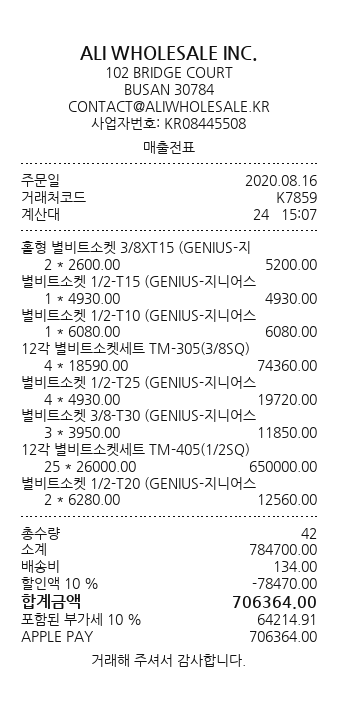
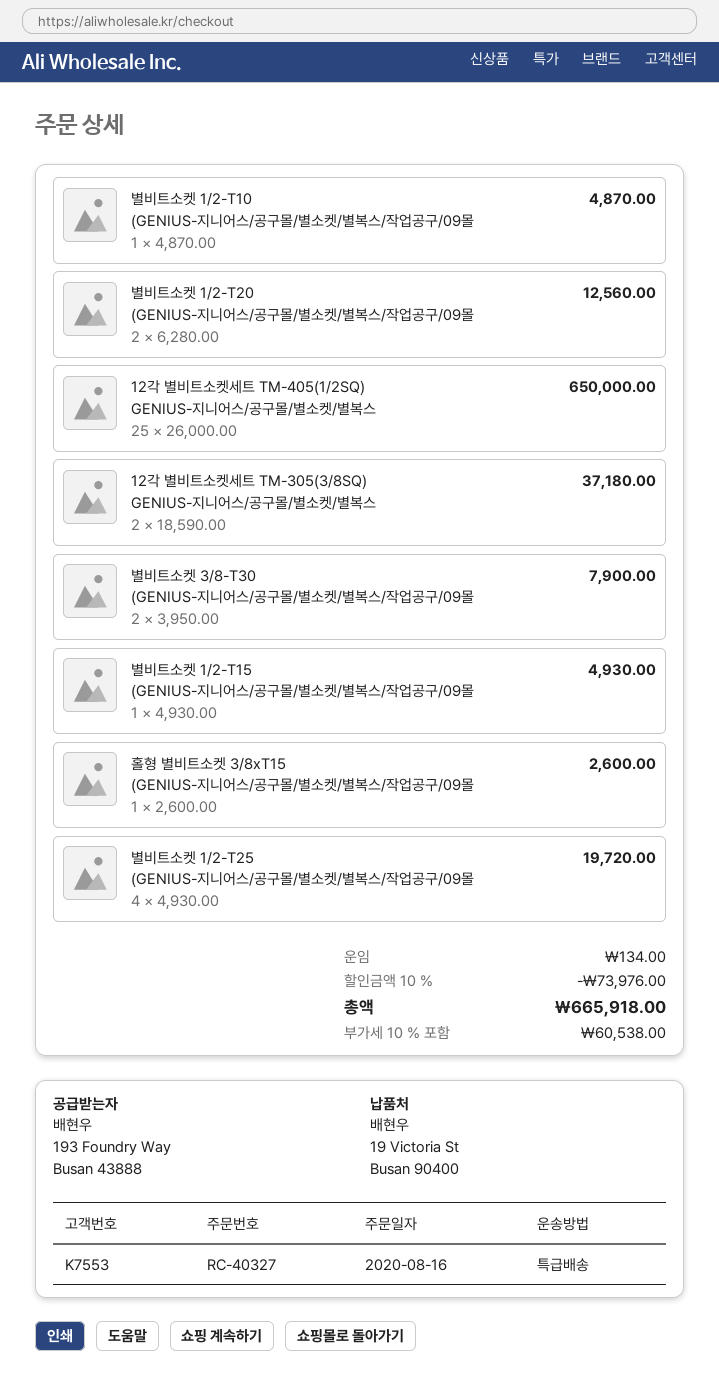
customer number: K7859 -> K7553
홀형 별비트소켓 3/8XT15 (GENIUS-지: 2 x 2600.00 = 5200.00 -> 1 x 2600.00 = 2600.00
별비트소켓 1/2-T10 (GENIUS-지니어스: 1 x 6080.00 = 6080.00 -> 1 x 4870.00 = 4870.00
12각 별비트소켓세트 TM-305(3/8SQ): 4 x 18590.00 = 74360.00 -> 2 x 18590.00 = 37180.00
별비트소켓 3/8-T30 (GENIUS-지니어스: 3 x 3950.00 = 11850.00 -> 2 x 3950.00 = 7900.00
discount: 10% = 78470.00 -> 10% = 73976.00
tax: 10% = 64214.91 -> 10% = 60538.00
total: 706364.00 -> 665918.00

